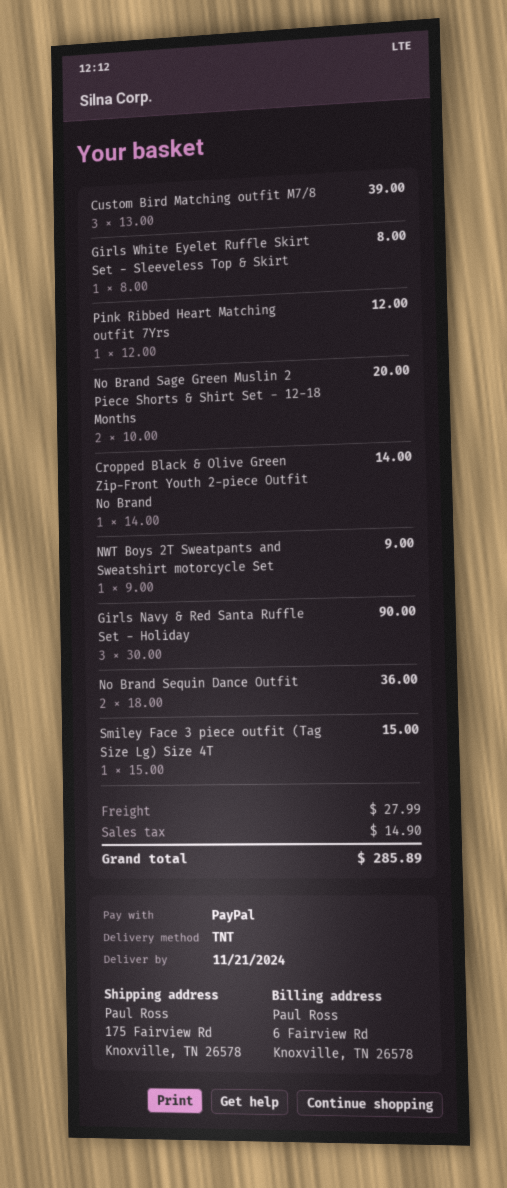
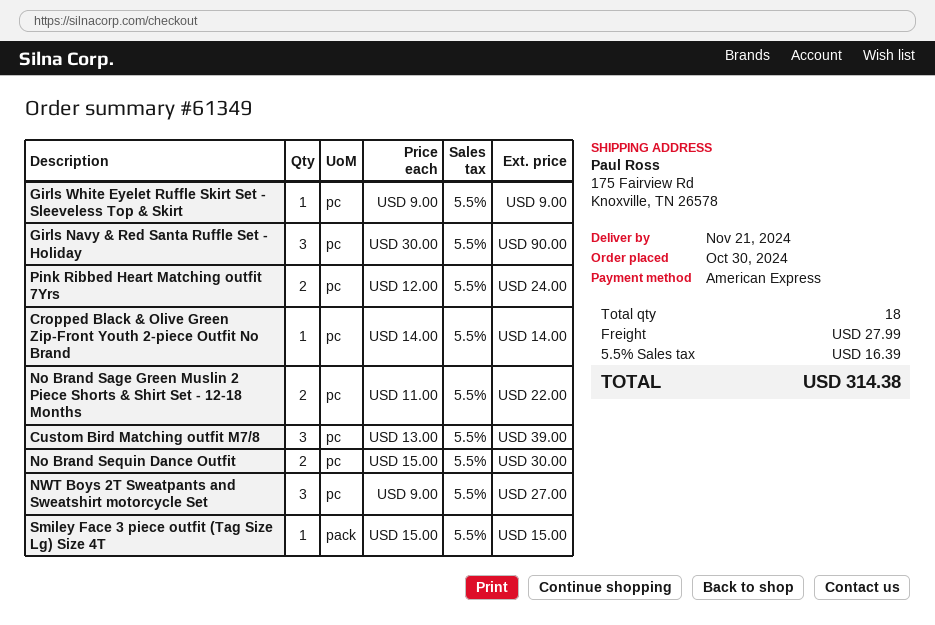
payment method: PayPal -> American Express
Girls White Eyelet Ruffle Skirt Set - Sleeveless Top & Skirt: 1 x 8.00 = 8.00 -> 1 x 9.00 = 9.00
Pink Ribbed Heart Matching outfit 7Yrs: 1 x 12.00 = 12.00 -> 2 x 12.00 = 24.00
No Brand Sage Green Muslin 2 Piece Shorts & Shirt Set - 12-18 Months: 2 x 10.00 = 20.00 -> 2 x 11.00 = 22.00
NWT Boys 2T Sweatpants and Sweatshirt motorcycle Set: 1 x 9.00 = 9.00 -> 3 x 9.00 = 27.00
No Brand Sequin Dance Outfit: 2 x 18.00 = 36.00 -> 2 x 15.00 = 30.00
tax: 14.90 -> 16.39
total: 285.89 -> 314.38

